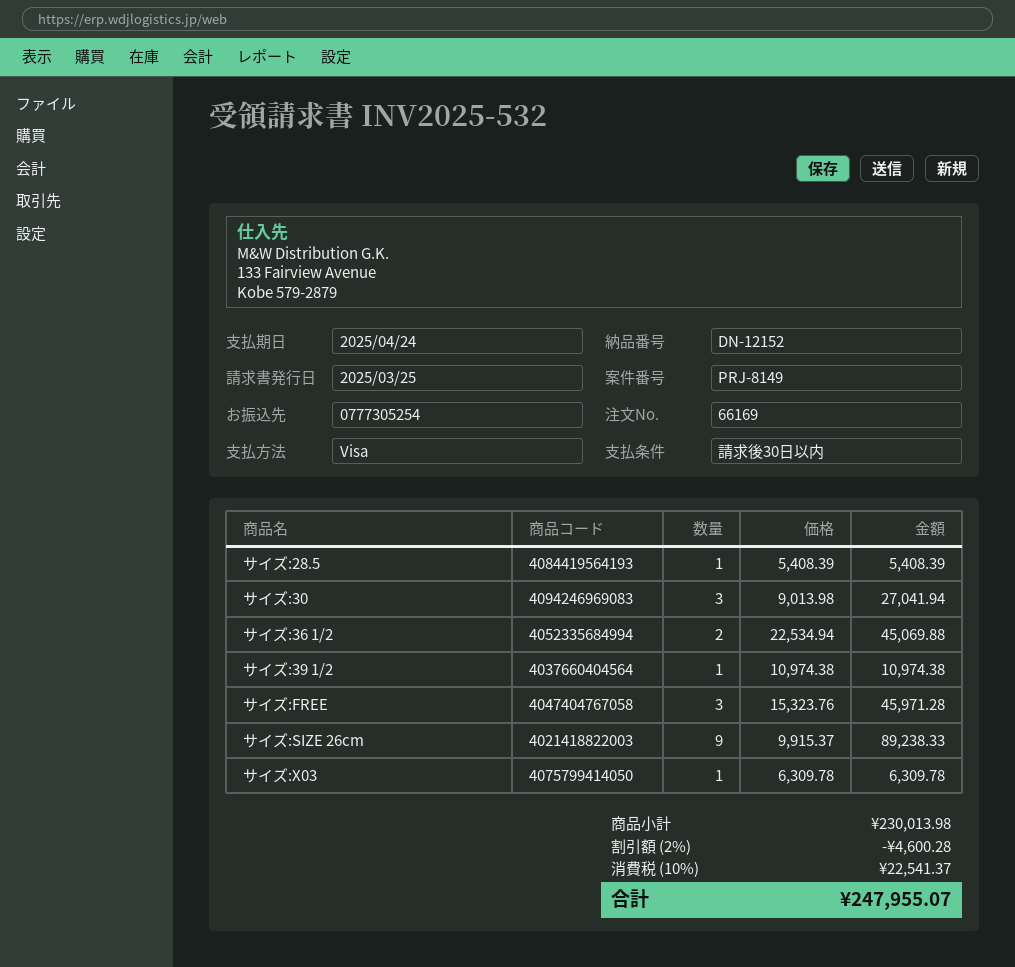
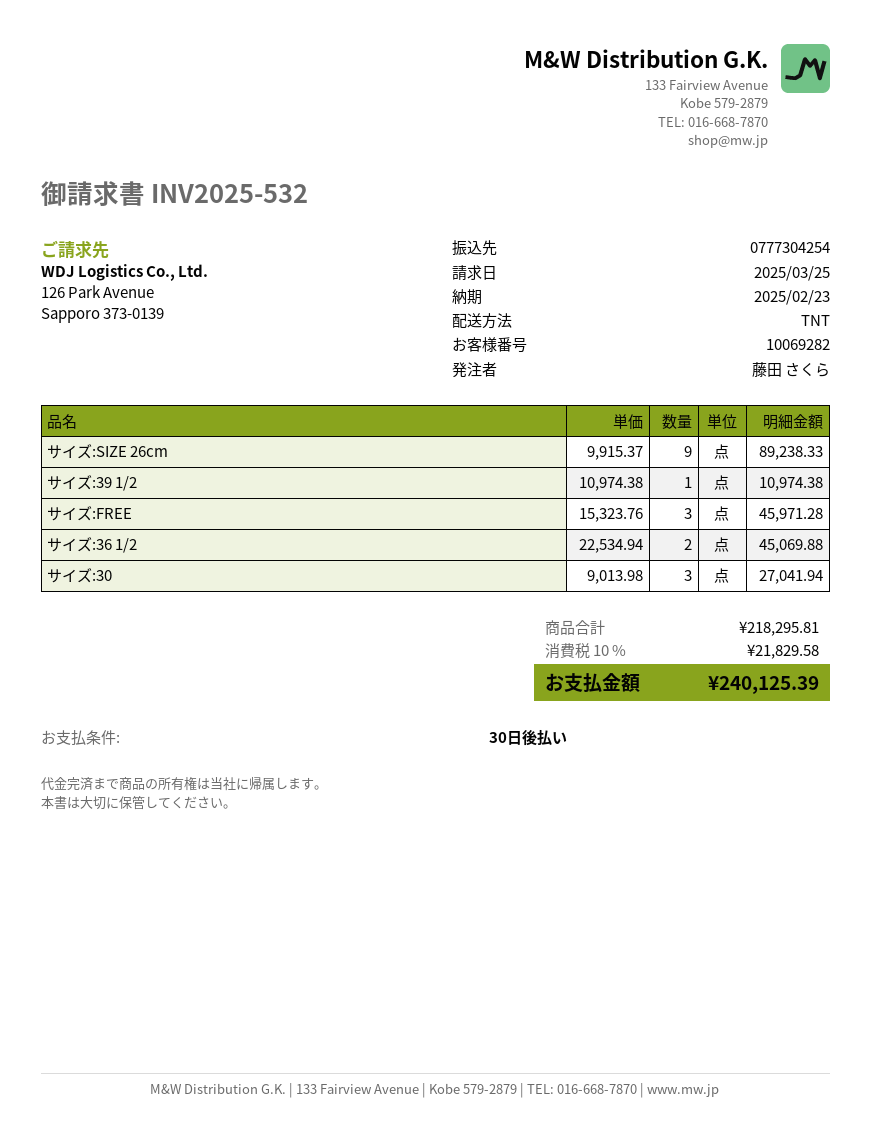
bank account: 0777305254 -> 0777304254
サイズ:28.5: 1 x 5408.39 = 5408.39 -> none
サイズ:X03: 1 x 6309.78 = 6309.78 -> none
subtotal: 230013.98 -> 218295.81
discount: 2% = 4600.28 -> none
tax: 10% = 22541.37 -> 10% = 21829.58
total: 247955.07 -> 240125.39

